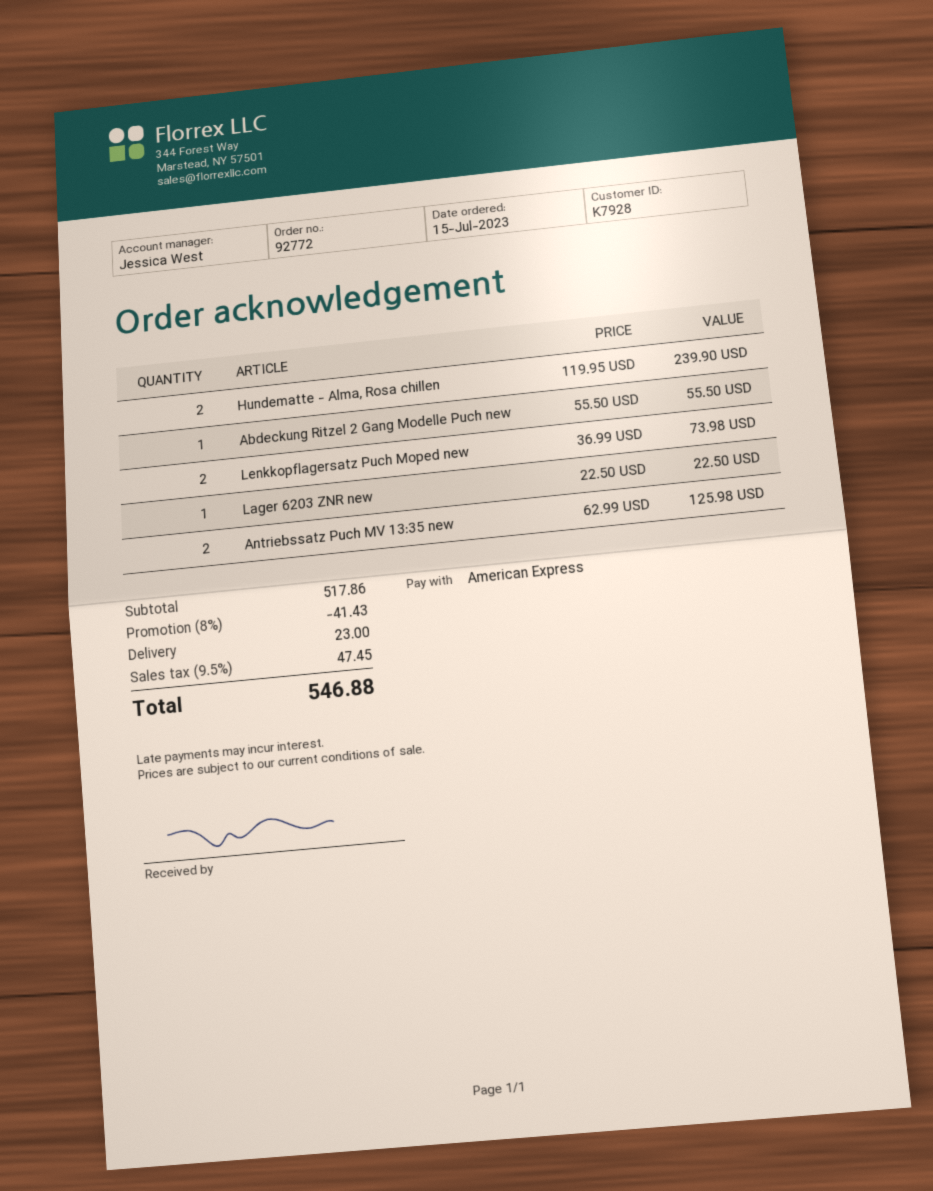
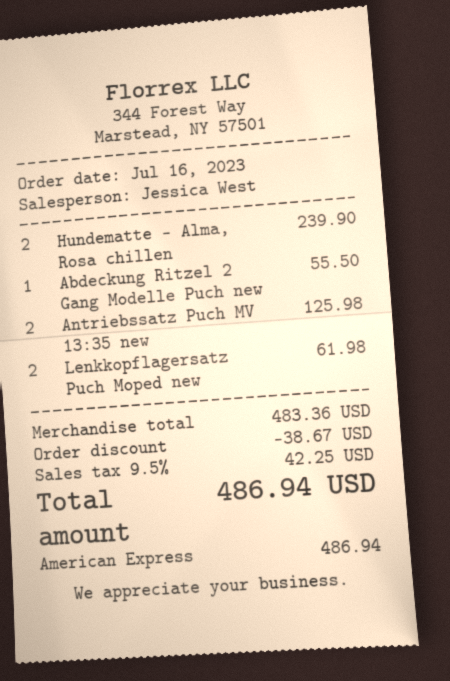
order date: 2023-07-15 -> 2023-07-16
Lenkkopflagersatz Puch Moped new: 2 for 73.98 -> 2 for 61.98
Lager 6203 ZNR new: 1 for 22.50 -> none
subtotal: 517.86 -> 483.36
discount: 41.43 -> 38.67
shipping: 23.00 -> none
tax: 9.5% = 47.45 -> 9.5% = 42.25
total: 546.88 -> 486.94

